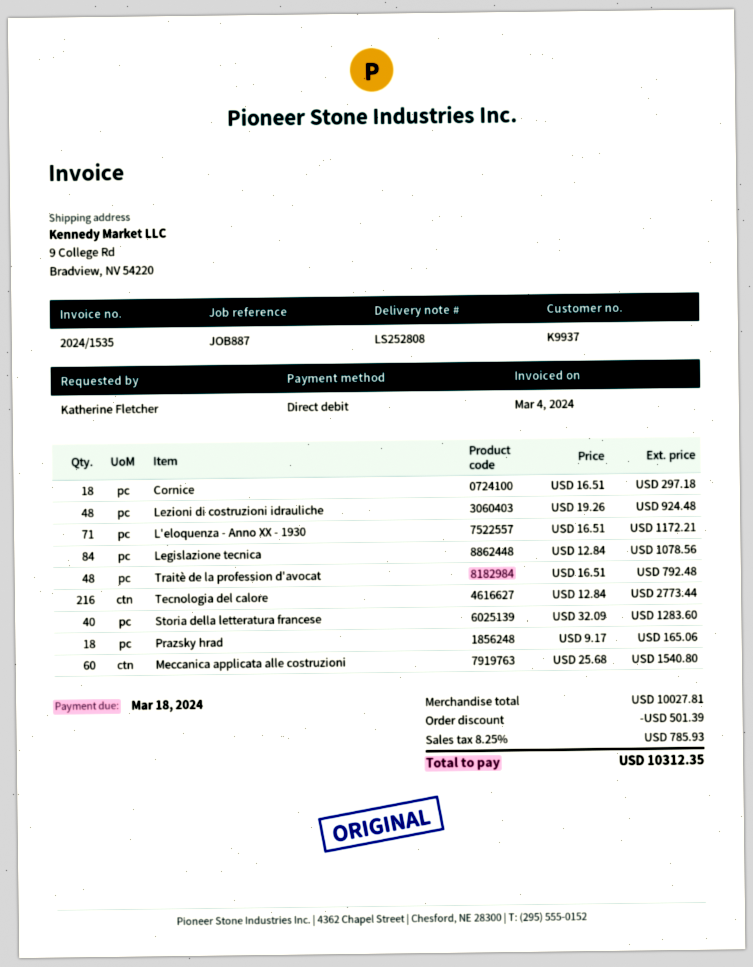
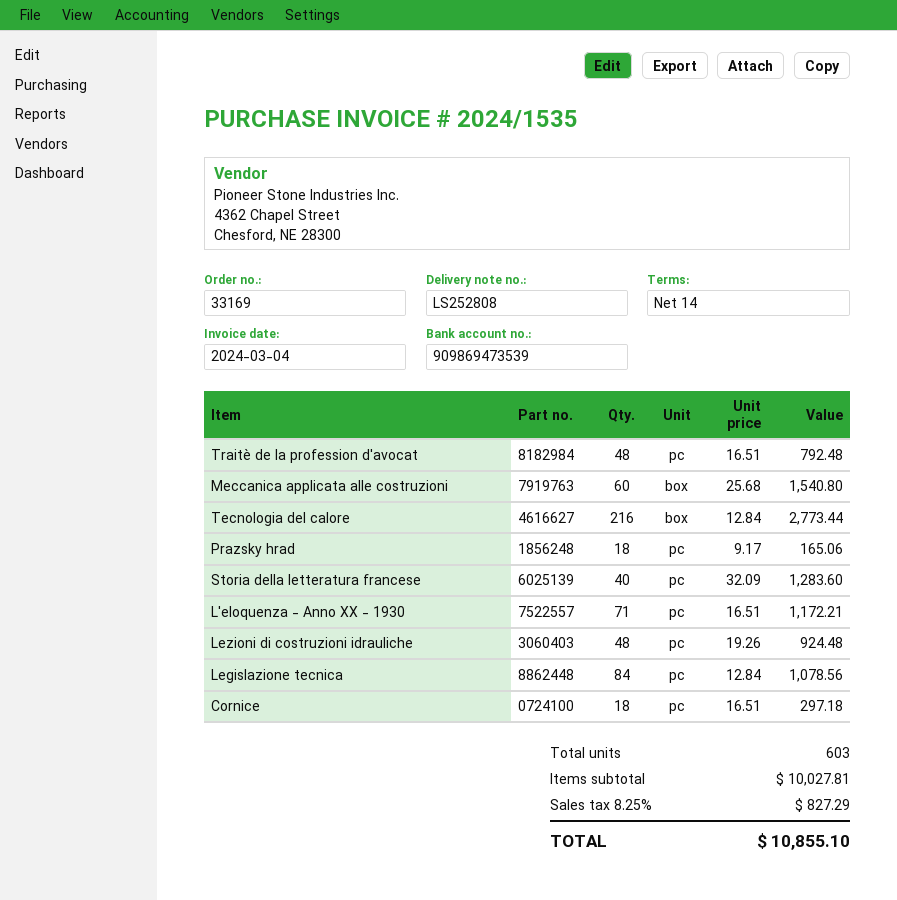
discount: 501.39 -> none
tax: 8.25% = 785.93 -> 8.25% = 827.29
total: 10312.35 -> 10855.10

